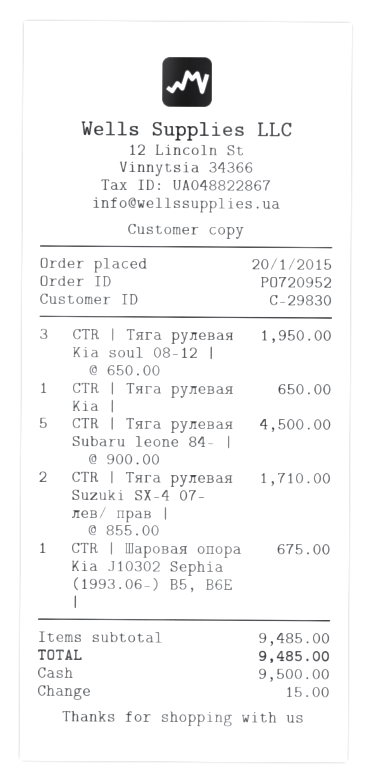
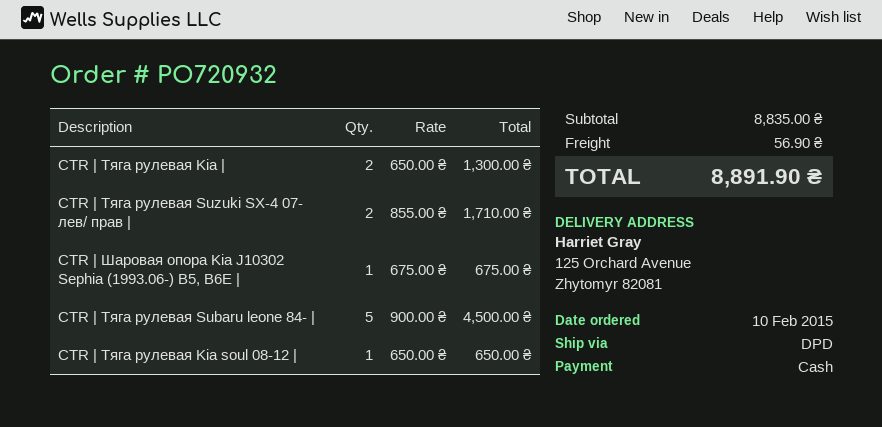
order number: PO720952 -> PO720932
order date: 2015-01-20 -> 2015-02-10
CTR | Тяга рулевая Kia soul 08-12 |: 3 x 650.00 = 1950.00 -> 1 x 650.00 = 650.00
CTR | Тяга рулевая Kia |: 1 x 650.00 = 650.00 -> 2 x 650.00 = 1300.00
subtotal: 9485.00 -> 8835.00
shipping: none -> 56.90
total: 9485.00 -> 8891.90

